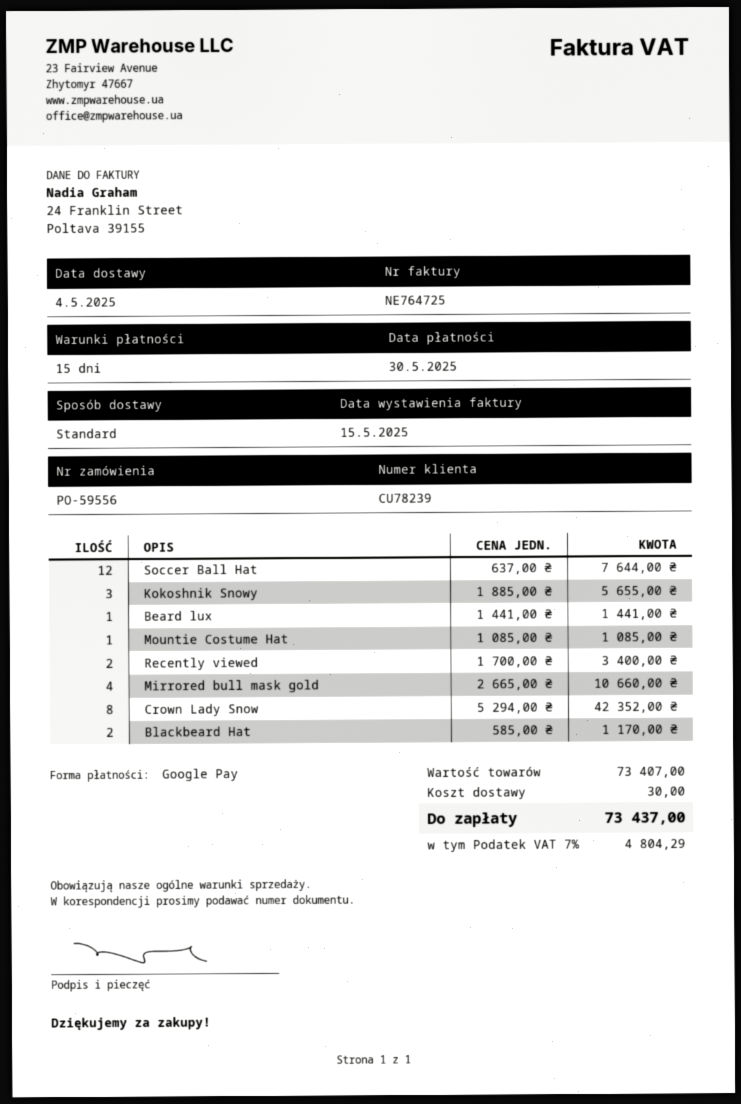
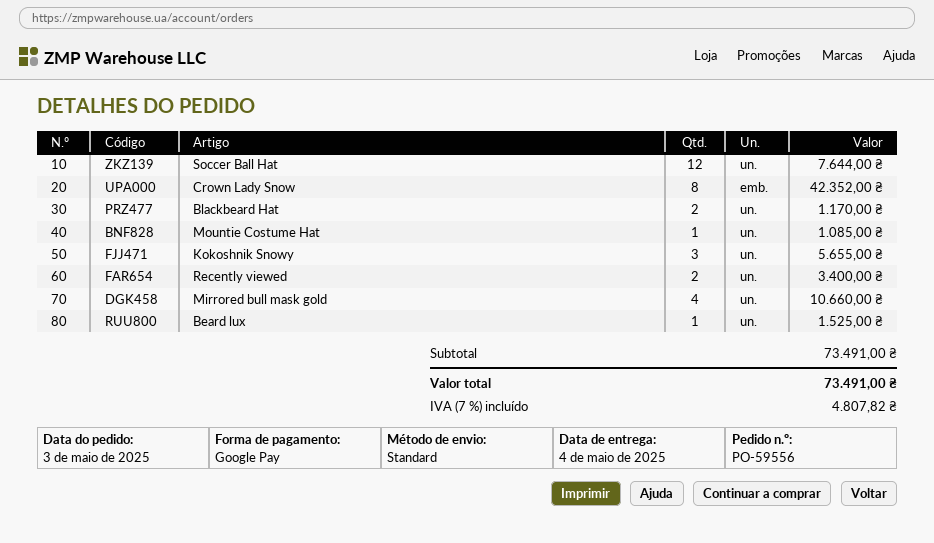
Beard lux: 1 for 1441.00 -> 1 for 1525.00
subtotal: 73407.00 -> 73491.00
shipping: 30.00 -> none
tax: 7% = 4804.29 -> 7% = 4807.82
total: 73437.00 -> 73491.00

